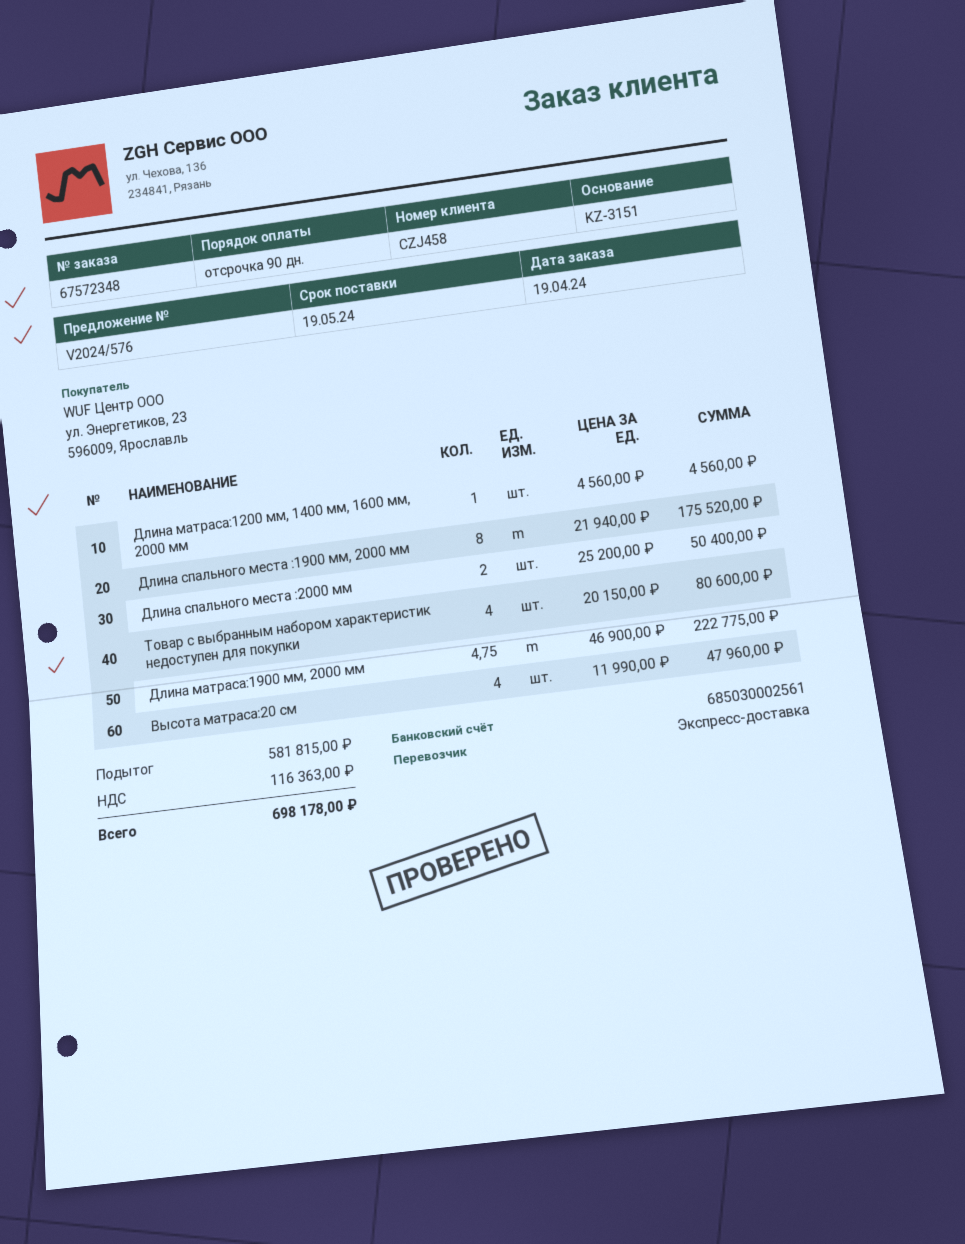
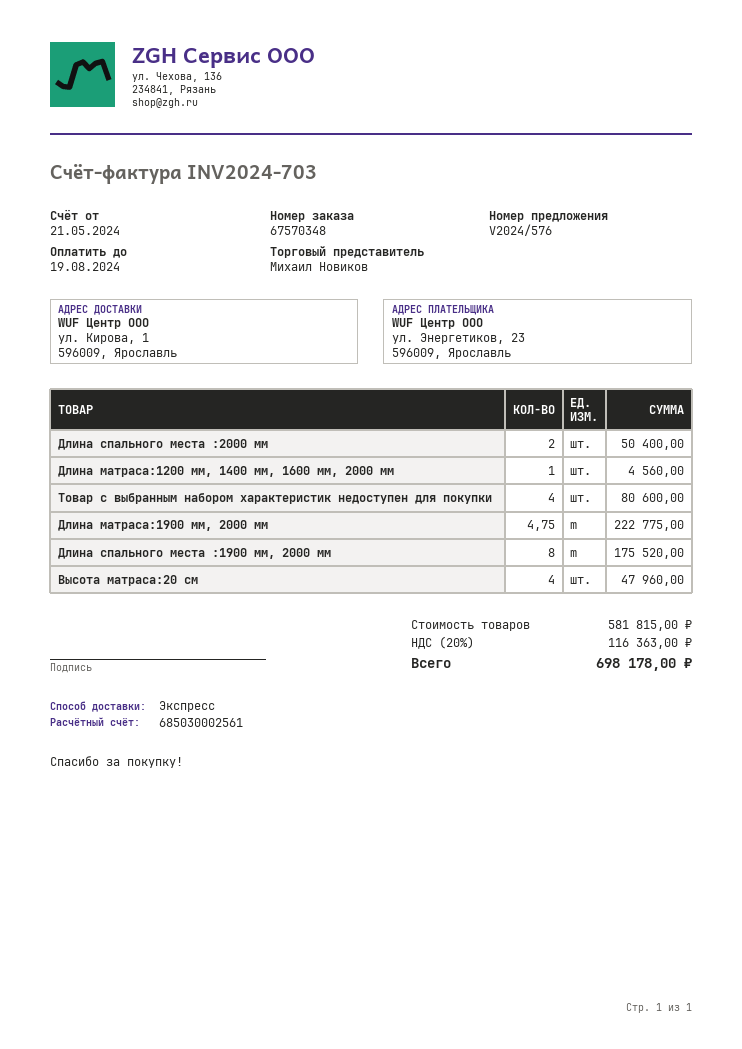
order number: 67572348 -> 67570348

